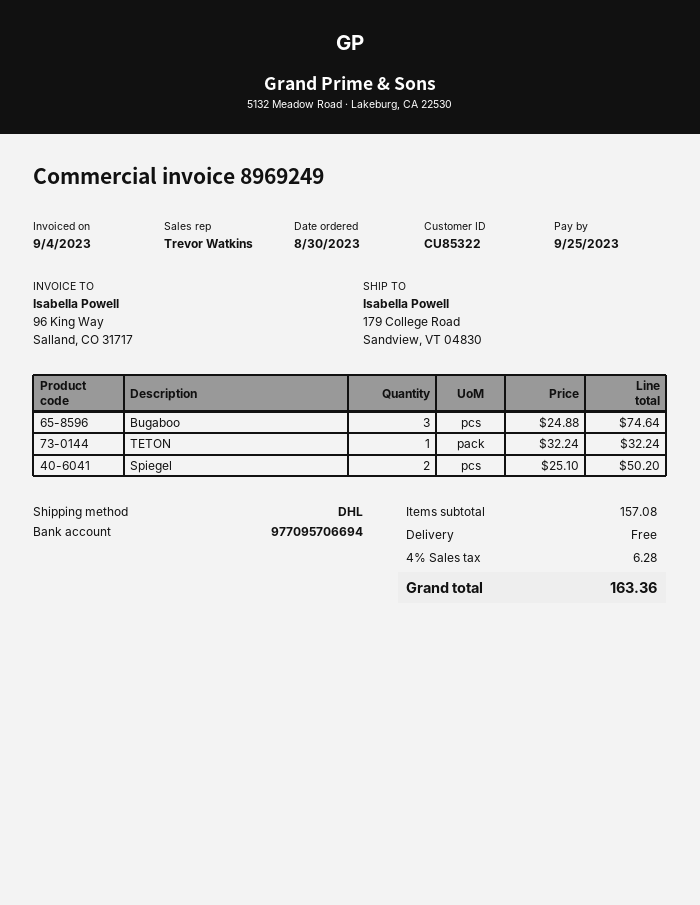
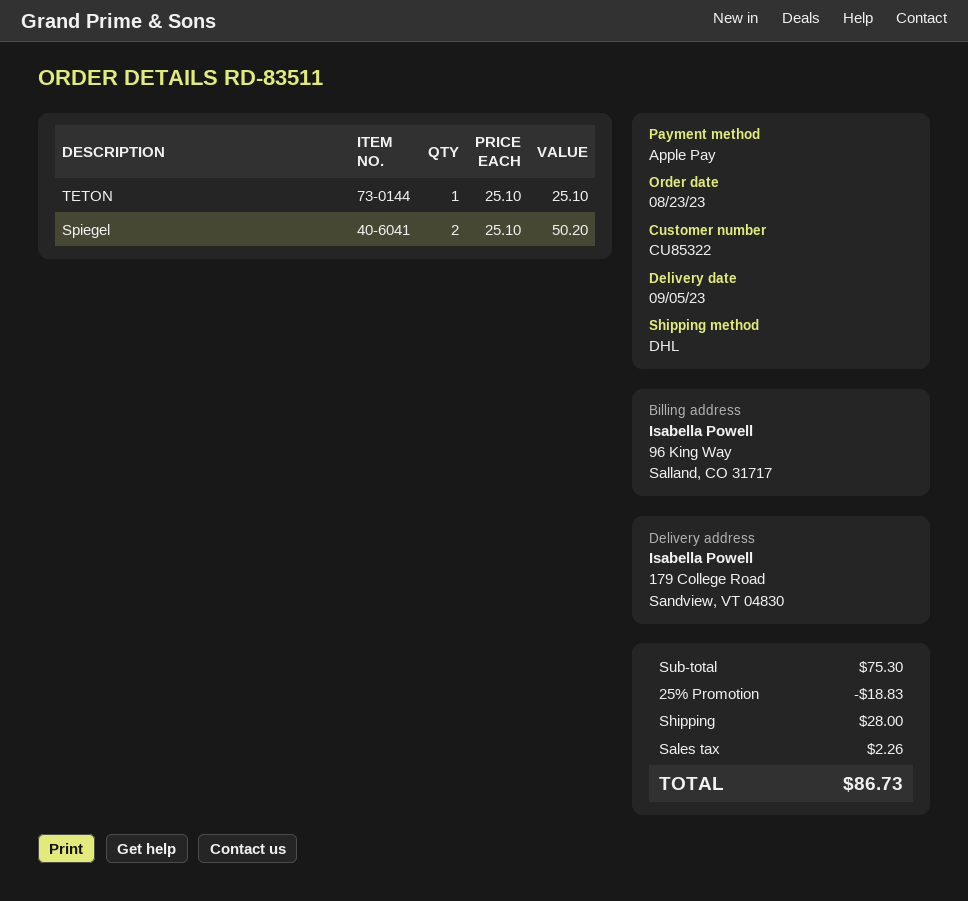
order date: 2023-08-30 -> 2023-08-23
Bugaboo: 3 x 24.88 = 74.64 -> none
TETON: 1 x 32.24 = 32.24 -> 1 x 25.10 = 25.10
subtotal: 157.08 -> 75.30
discount: none -> 25% = 18.83
shipping: 0.00 -> 28.00
tax: 6.28 -> 2.26
total: 163.36 -> 86.73

